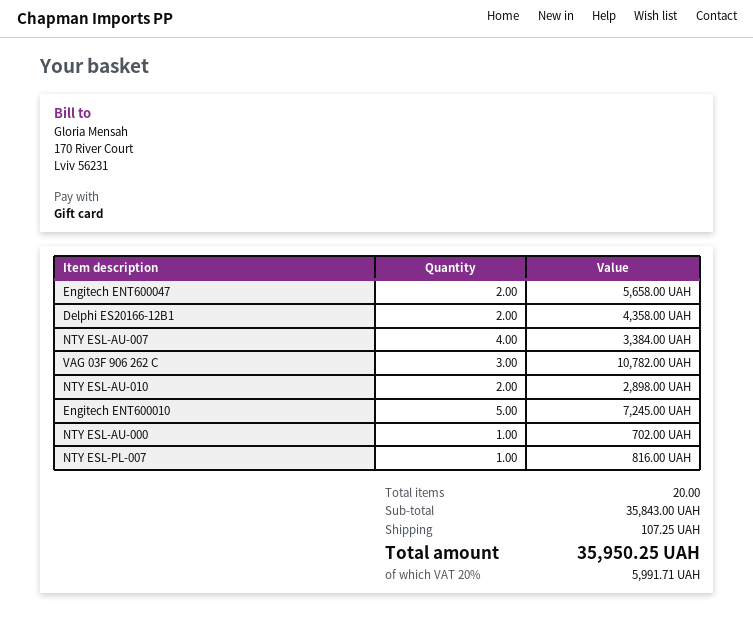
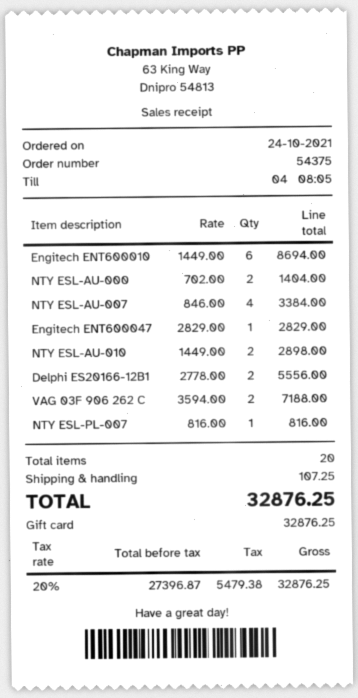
Engitech ENT600047: 2 for 5658.00 -> 1 for 2829.00
Delphi ES20166-12B1: 2 for 4358.00 -> 2 for 5556.00
VAG 03F 906 262 C: 3 for 10782.00 -> 2 for 7188.00
Engitech ENT600010: 5 for 7245.00 -> 6 for 8694.00
NTY ESL-AU-000: 1 for 702.00 -> 2 for 1404.00
tax: 20% = 5991.71 -> 20% = 5479.38
total: 35950.25 -> 32876.25

